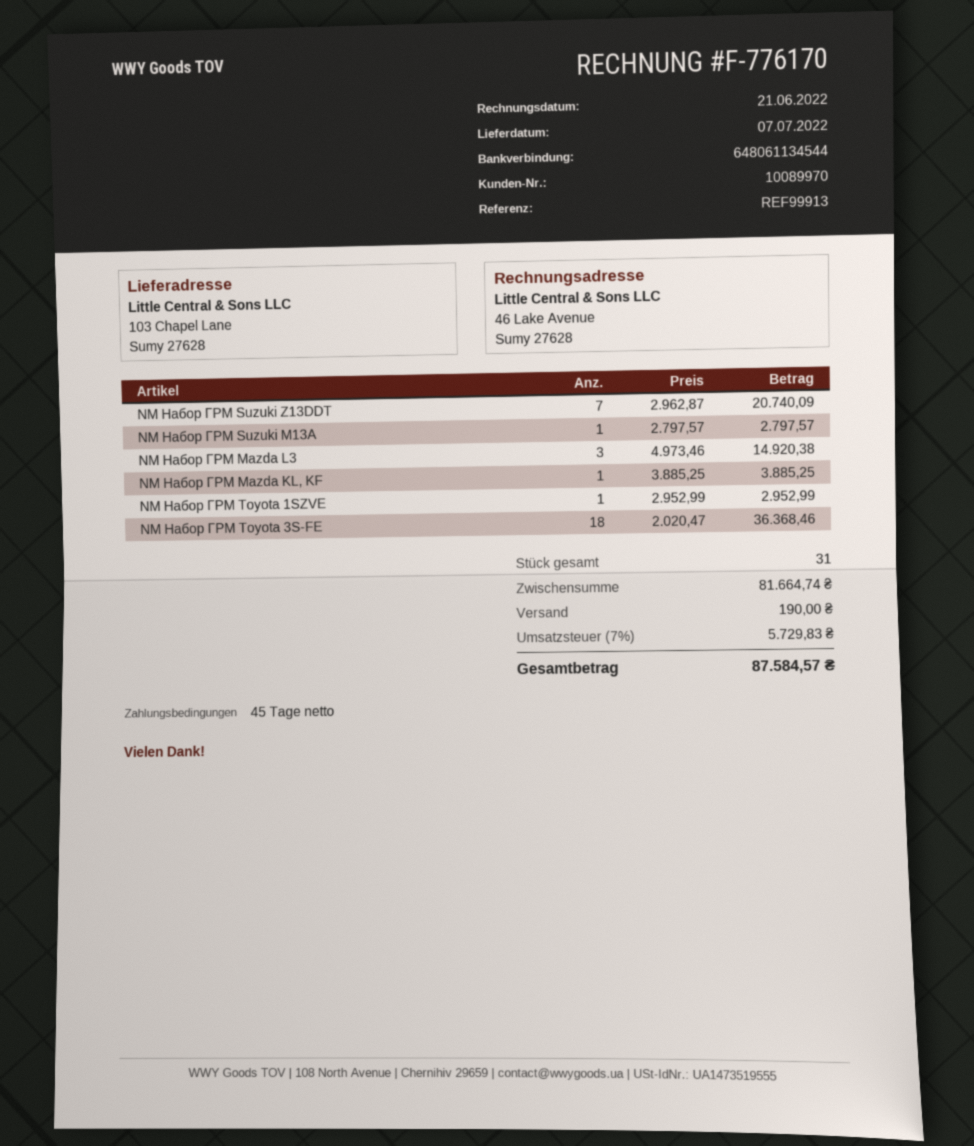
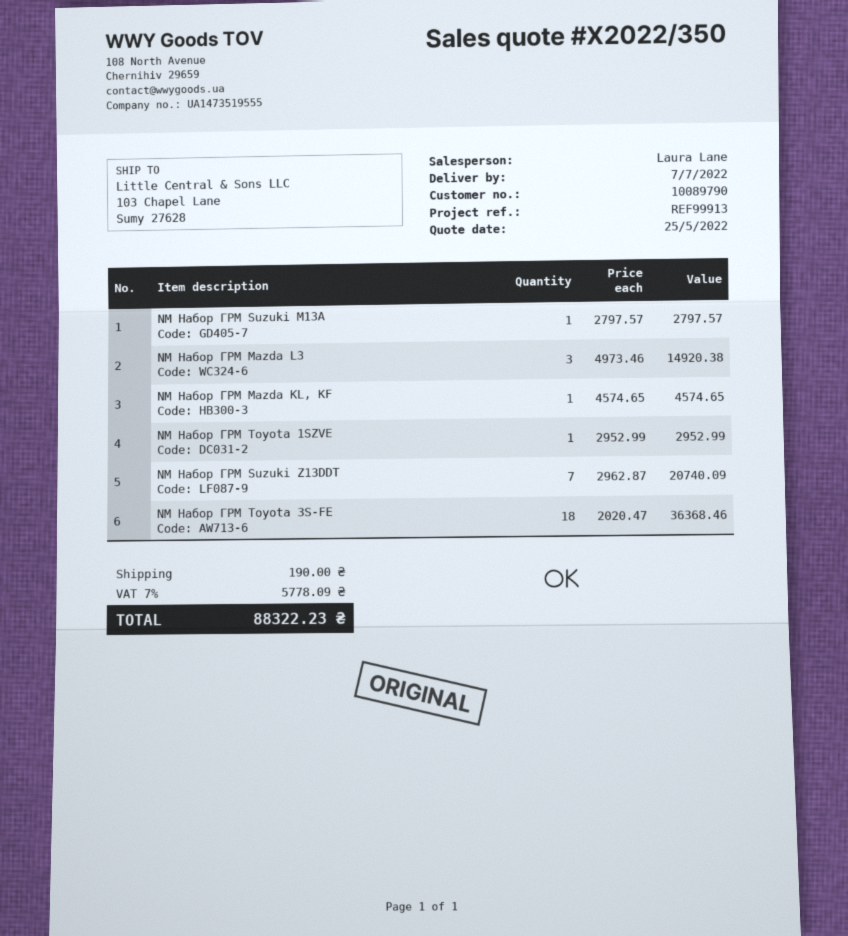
customer number: 10089970 -> 10089790
NM Набор ГРМ Mazda KL, KF: 1 x 3885.25 = 3885.25 -> 1 x 4574.65 = 4574.65
tax: 7% = 5729.83 -> 7% = 5778.09
total: 87584.57 -> 88322.23

